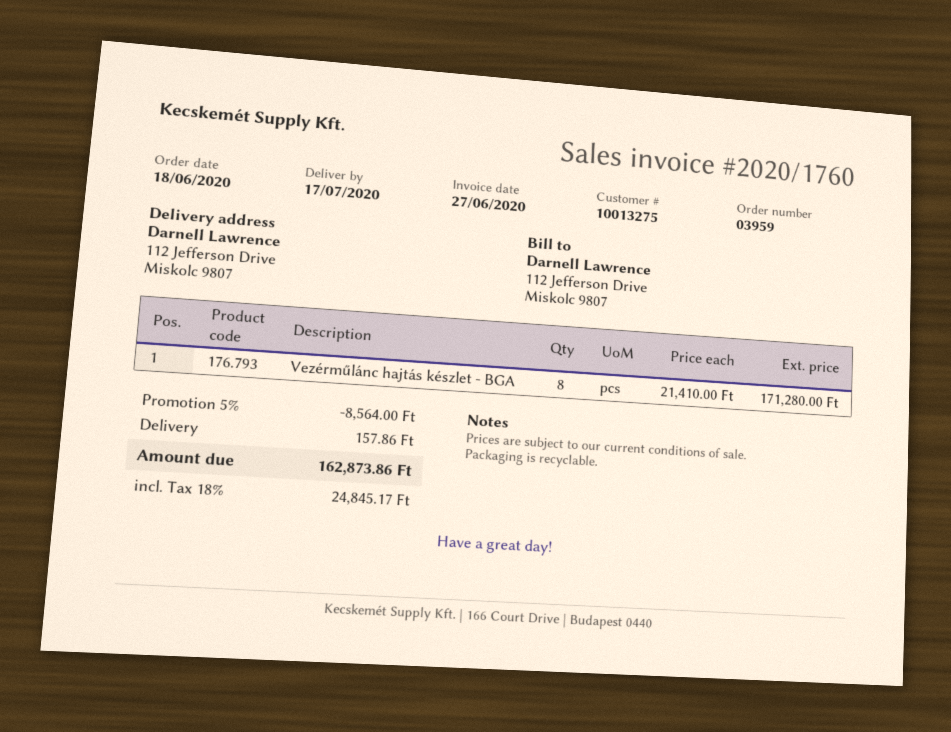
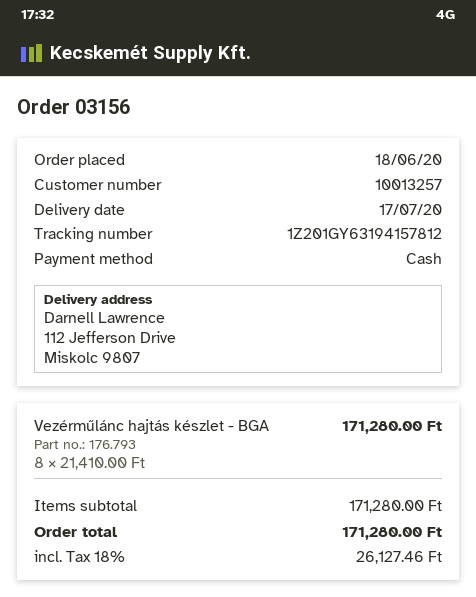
order number: 03959 -> 03156
customer number: 10013275 -> 10013257
discount: 5% = 8564.00 -> none
shipping: 157.86 -> none
tax: 18% = 24845.17 -> 18% = 26127.46
total: 162873.86 -> 171280.00

